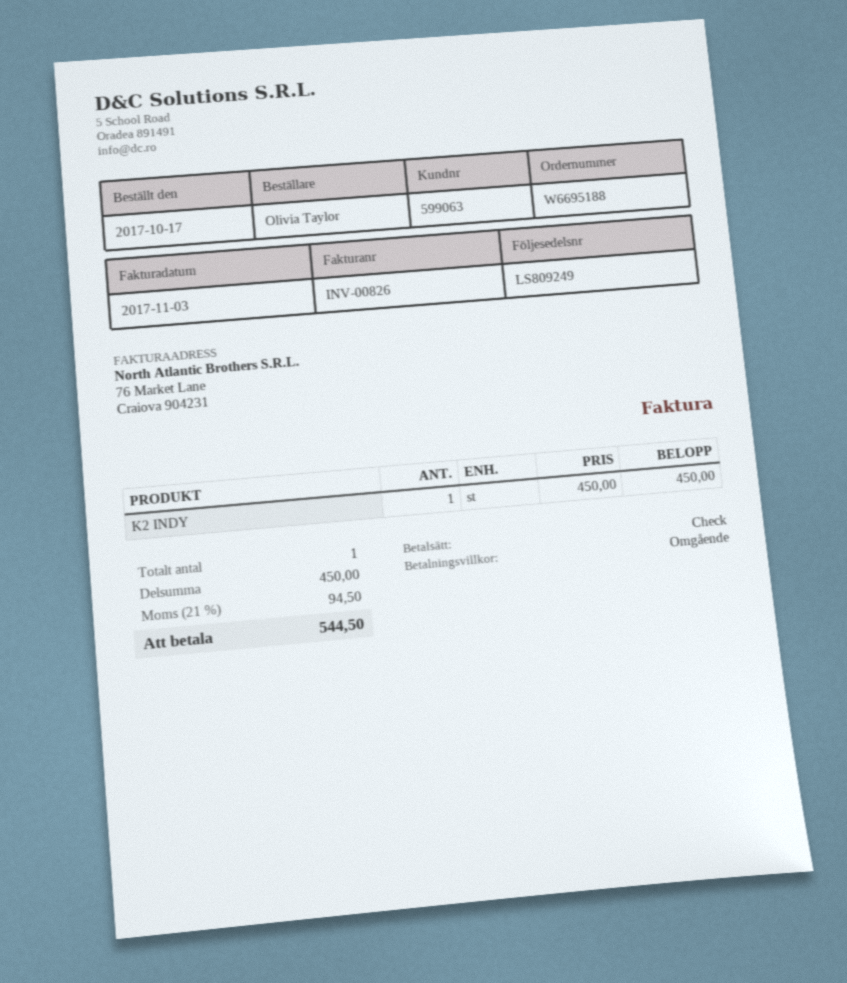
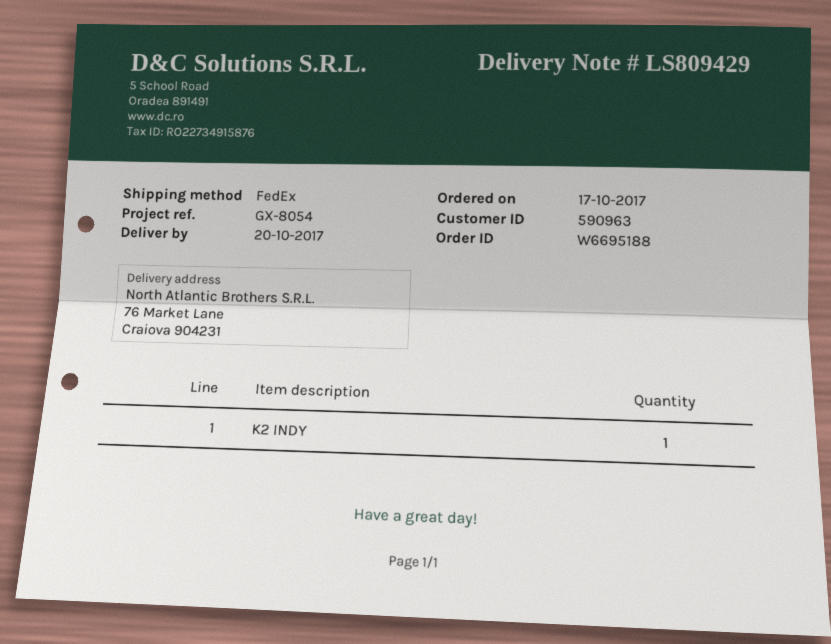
delivery note number: LS809249 -> LS809429
customer number: 599063 -> 590963

